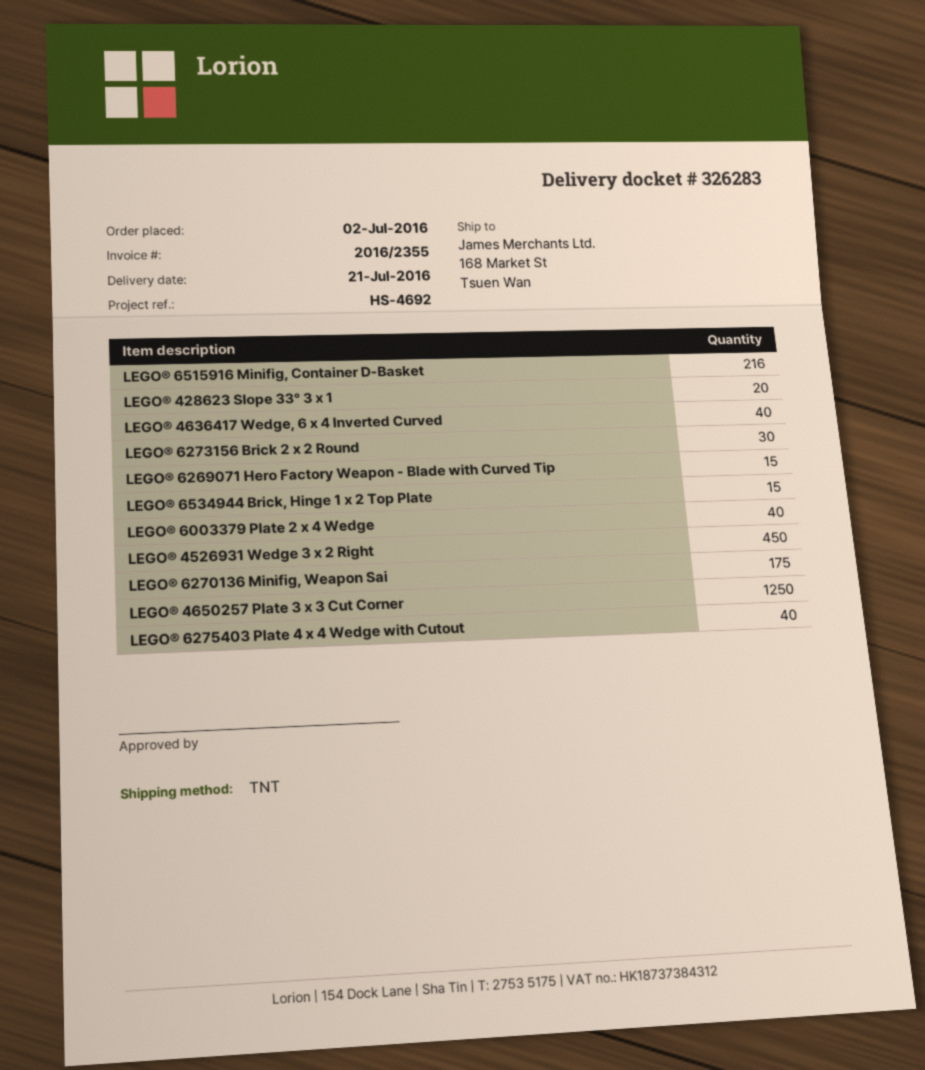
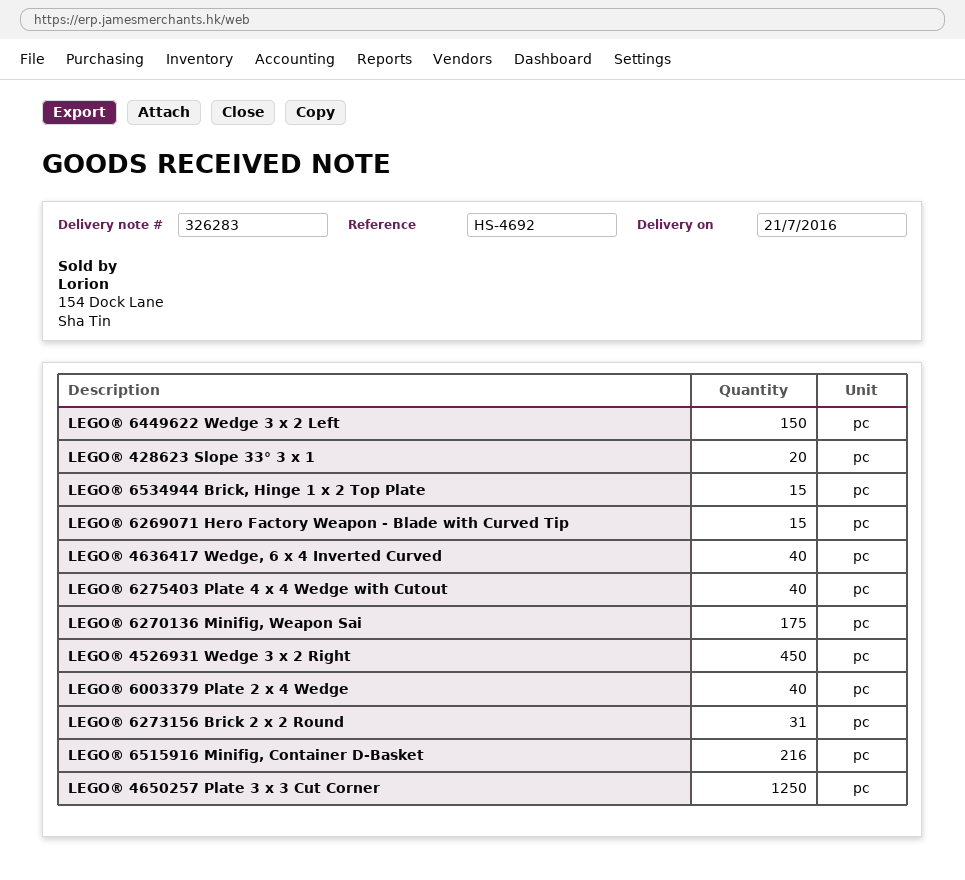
LEGO® 6273156 Brick 2 x 2 Round: 30 -> 31
LEGO® 6449622 Wedge 3 x 2 Left: none -> 150

